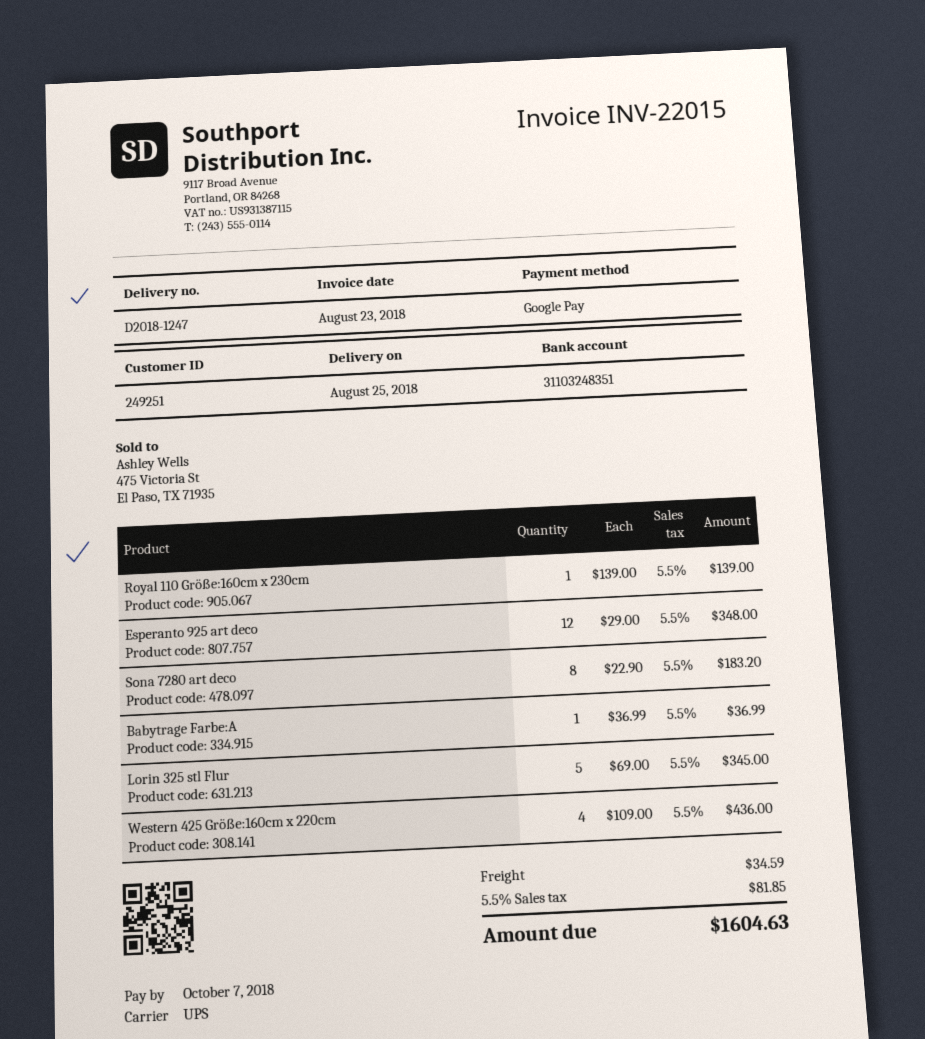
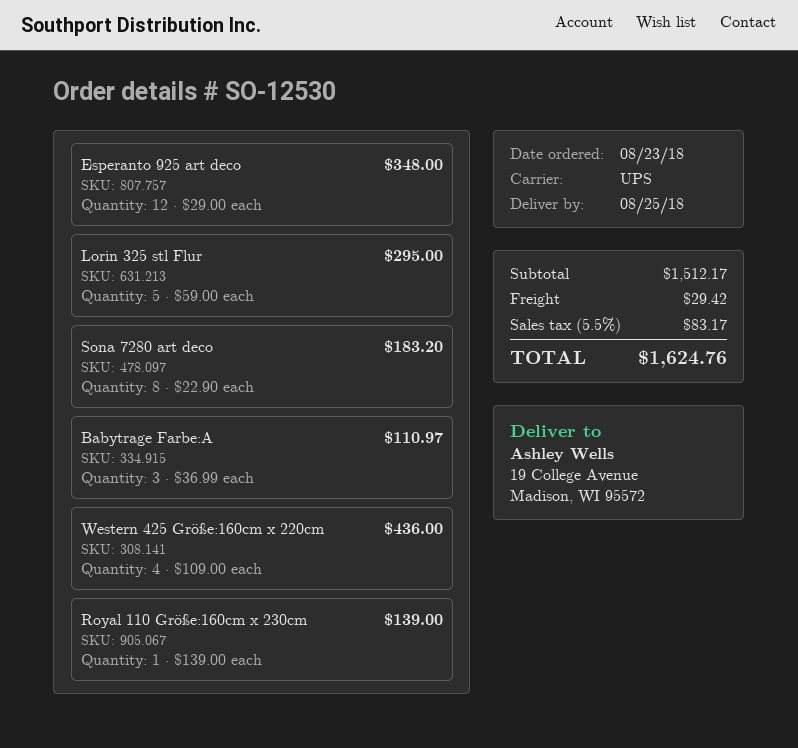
Babytrage Farbe:A: 1 x 36.99 = 36.99 -> 3 x 36.99 = 110.97
Lorin 325 stl Flur: 5 x 69.00 = 345.00 -> 5 x 59.00 = 295.00
shipping: 34.59 -> 29.42
tax: 5.5% = 81.85 -> 5.5% = 83.17
total: 1604.63 -> 1624.76

